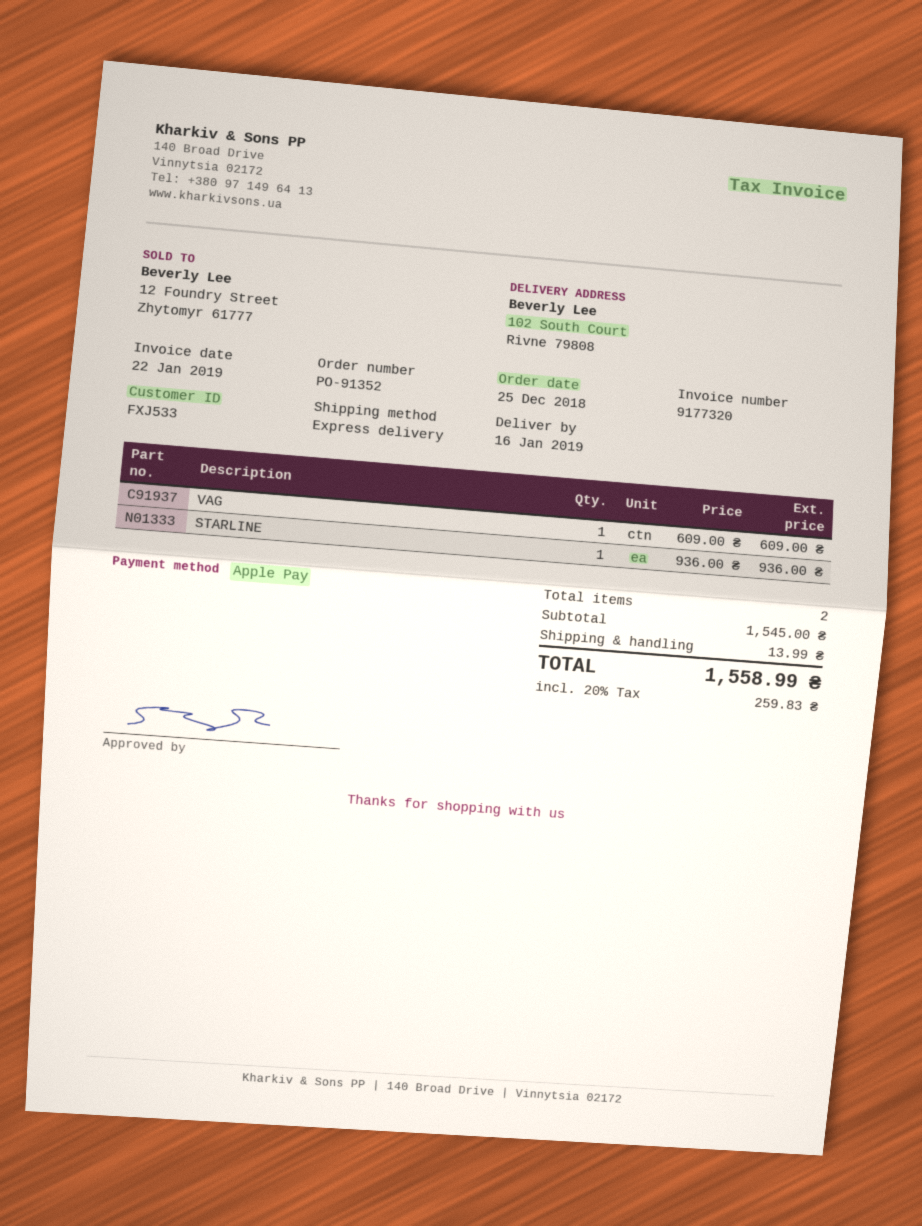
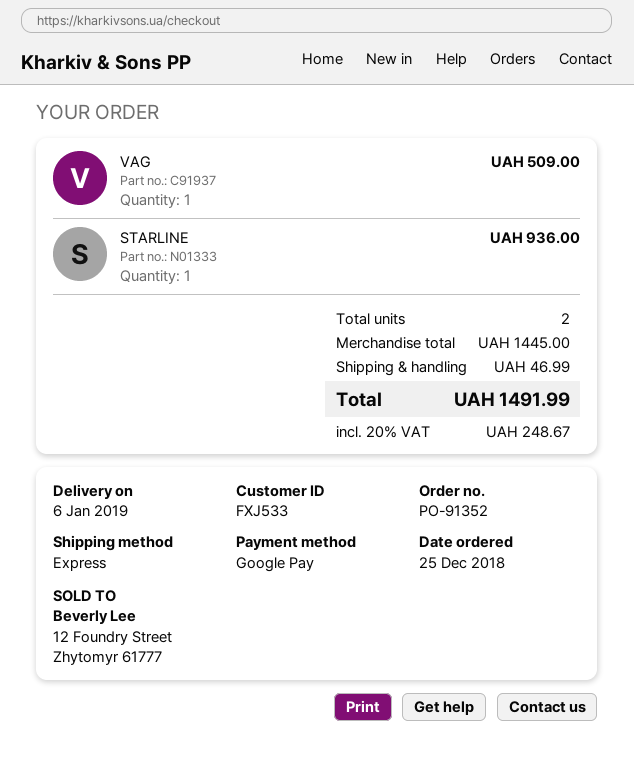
delivery date: 2019-01-16 -> 2019-01-06
payment method: Apple Pay -> Google Pay
VAG: 1 for 609.00 -> 1 for 509.00
subtotal: 1545.00 -> 1445.00
shipping: 13.99 -> 46.99
tax: 20% = 259.83 -> 20% = 248.67
total: 1558.99 -> 1491.99

